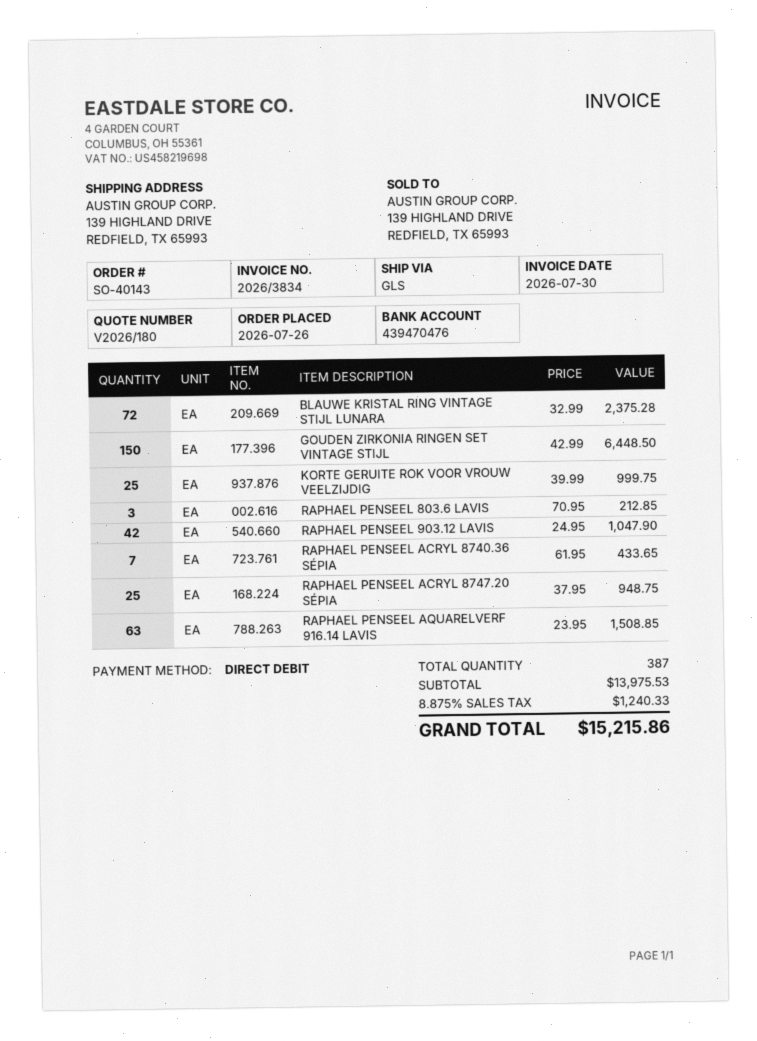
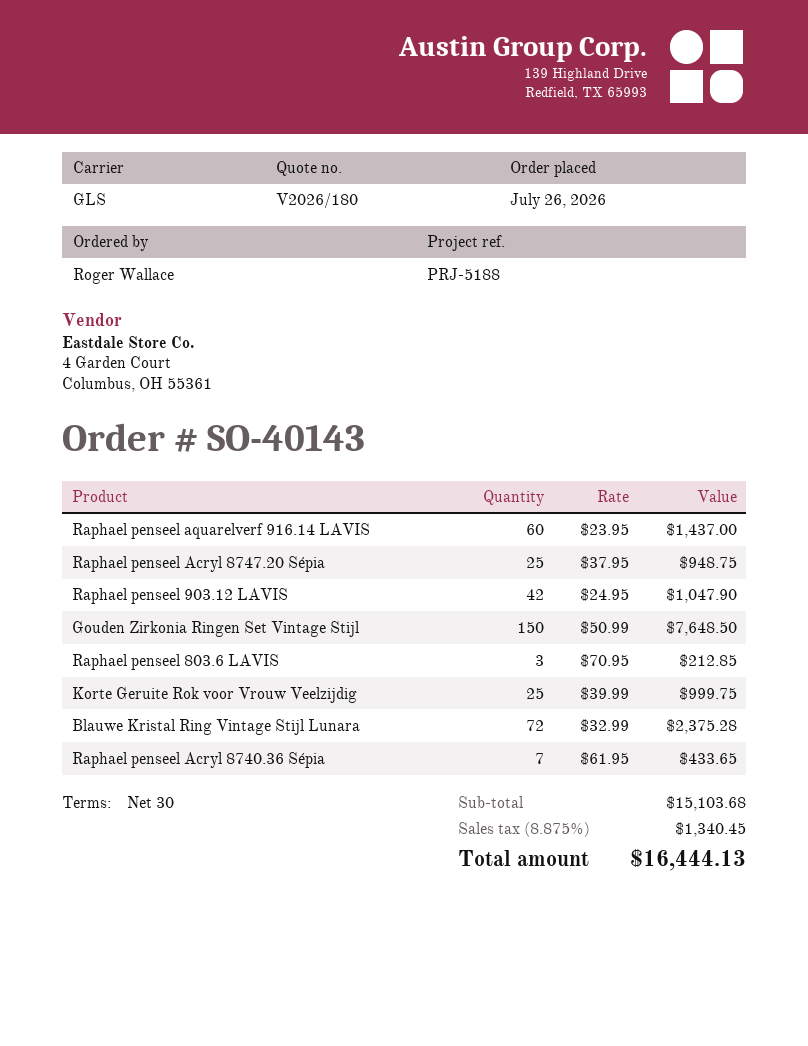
GOUDEN ZIRKONIA RINGEN SET VINTAGE STIJL: 150 x 42.99 = 6448.50 -> 150 x 50.99 = 7648.50
RAPHAEL PENSEEL AQUARELVERF 916.14 LAVIS: 63 x 23.95 = 1508.85 -> 60 x 23.95 = 1437.00
subtotal: 13975.53 -> 15103.68
tax: 8.875% = 1240.33 -> 8.875% = 1340.45
total: 15215.86 -> 16444.13

